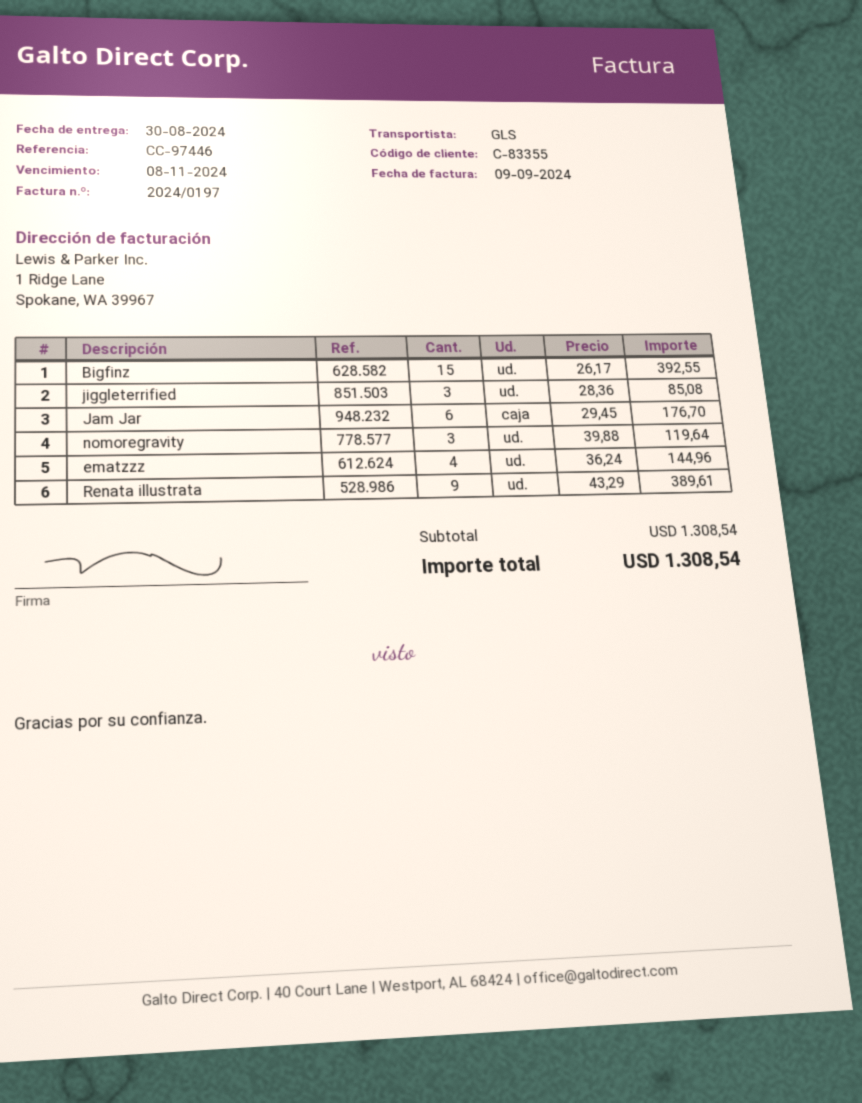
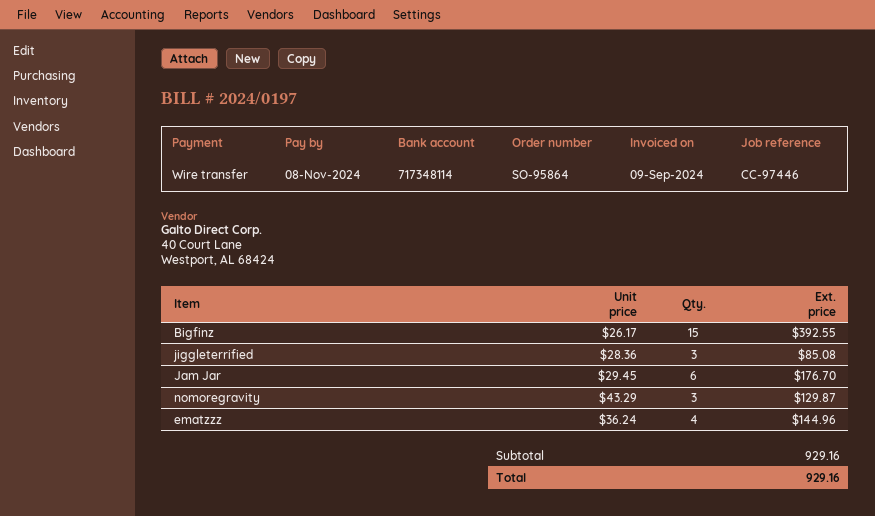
nomoregravity: 3 x 39.88 = 119.64 -> 3 x 43.29 = 129.87
Renata illustrata: 9 x 43.29 = 389.61 -> none
subtotal: 1308.54 -> 929.16
total: 1308.54 -> 929.16

